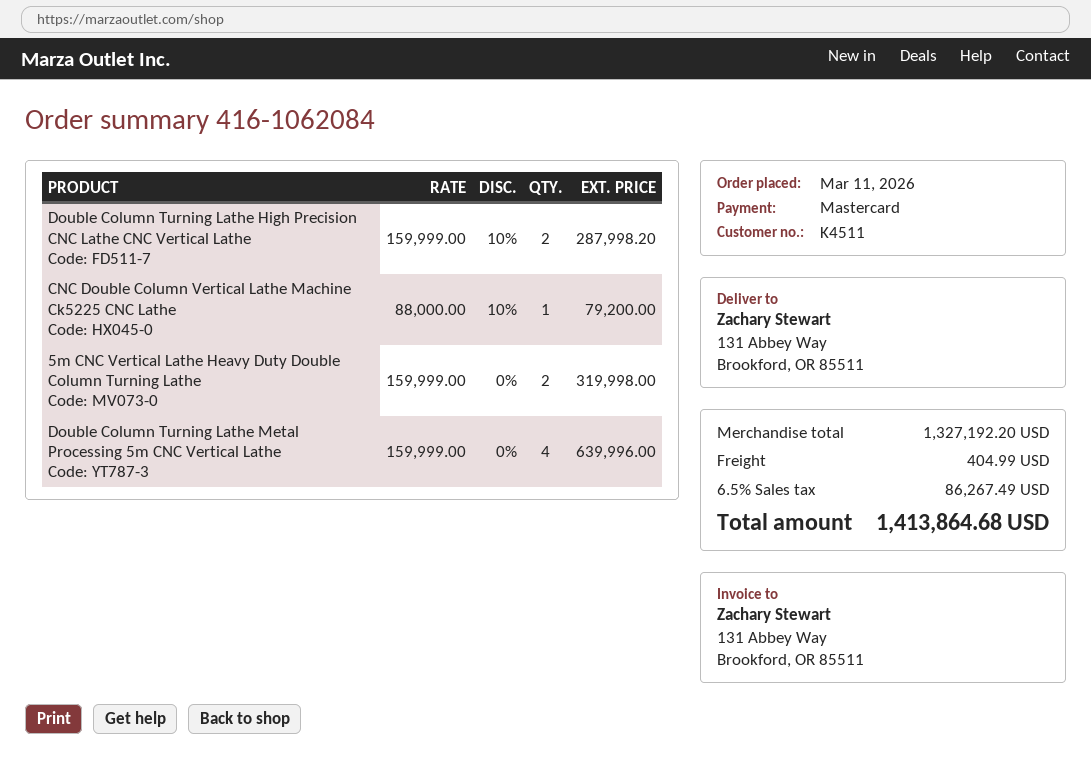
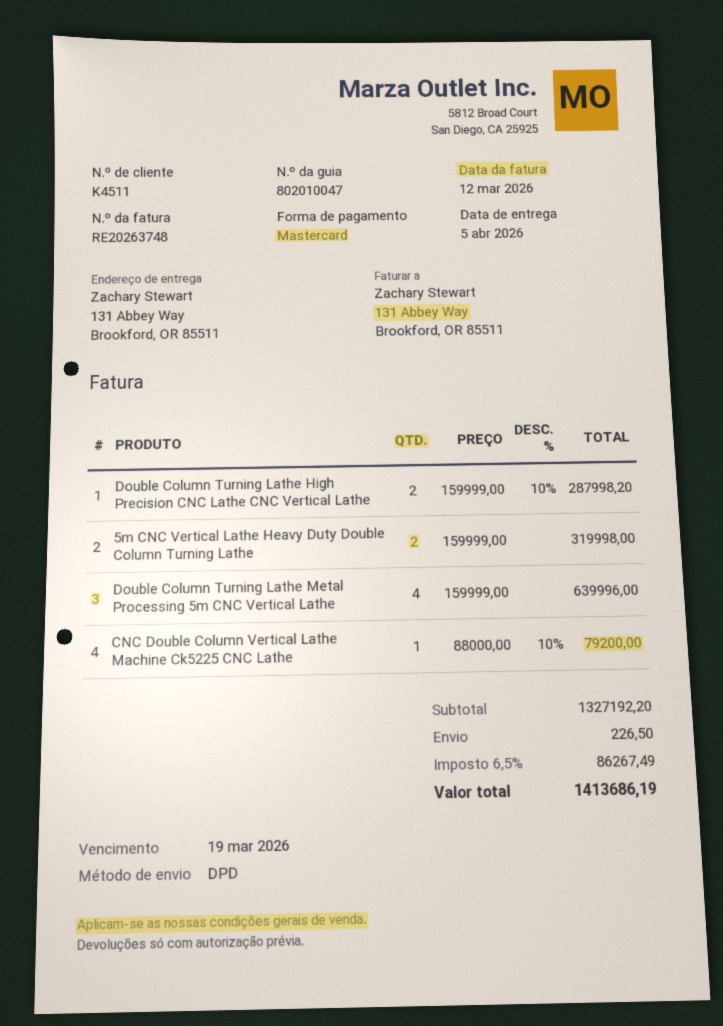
shipping: 404.99 -> 226.50
total: 1413864.68 -> 1413686.19

